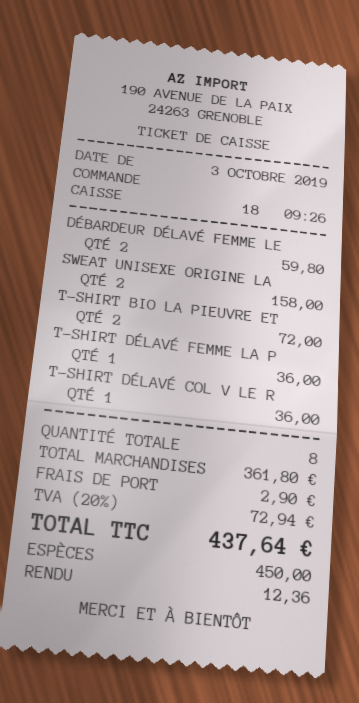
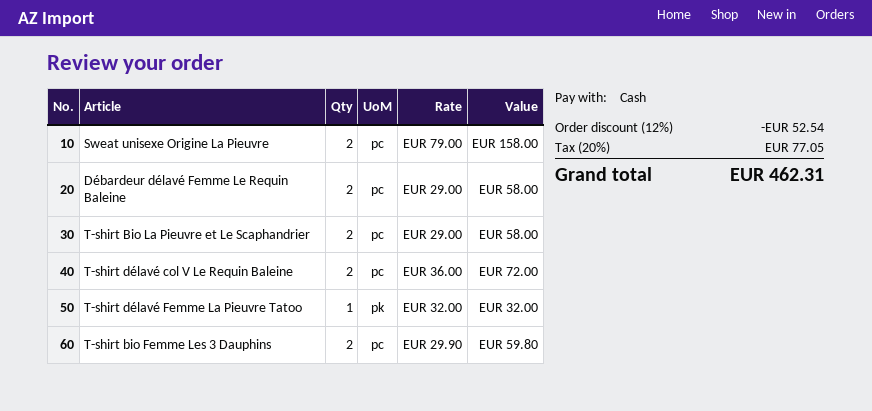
DÉBARDEUR DÉLAVÉ FEMME LE: 2 for 59.80 -> 2 for 58.00
T-SHIRT BIO LA PIEUVRE ET: 2 for 72.00 -> 2 for 58.00
T-SHIRT DÉLAVÉ FEMME LA P: 1 for 36.00 -> 1 for 32.00
T-SHIRT DÉLAVÉ COL V LE R: 1 for 36.00 -> 2 for 72.00
T-shirt bio Femme Les 3 Dauphins: none -> 2 for 59.80
discount: none -> 12% = 52.54
shipping: 2.90 -> none
tax: 20% = 72.94 -> 20% = 77.05
total: 437.64 -> 462.31

